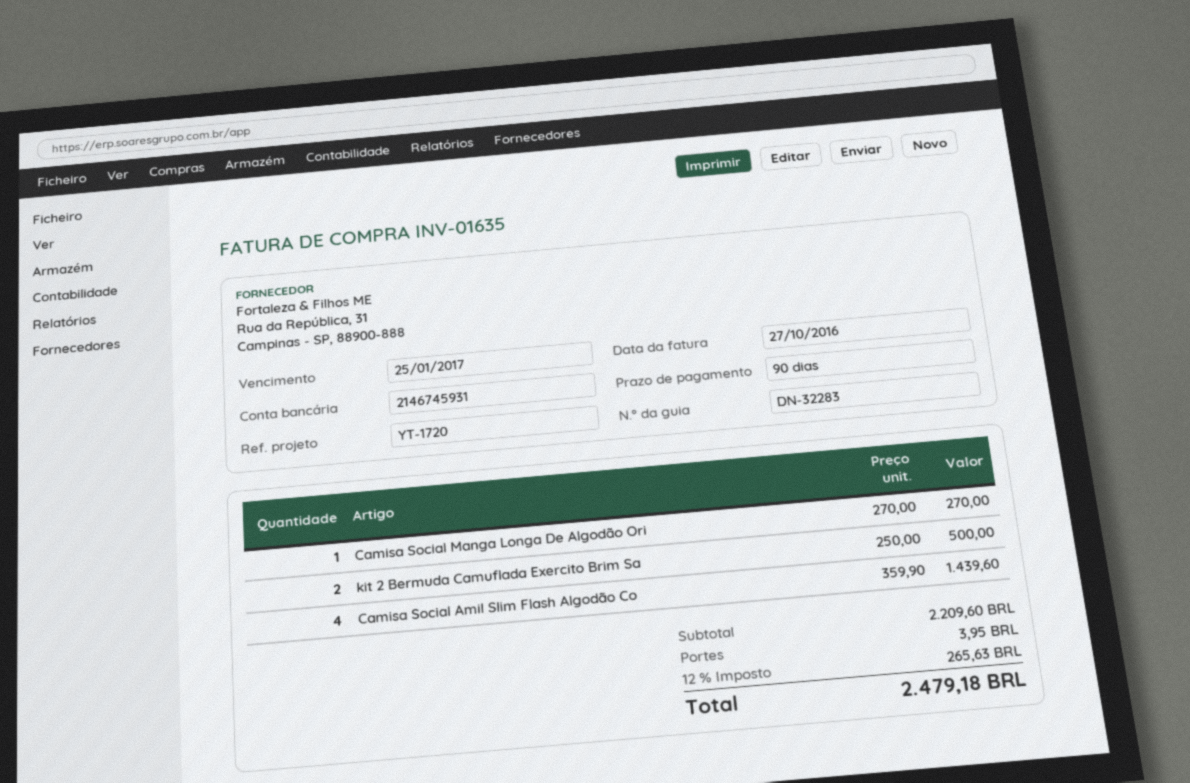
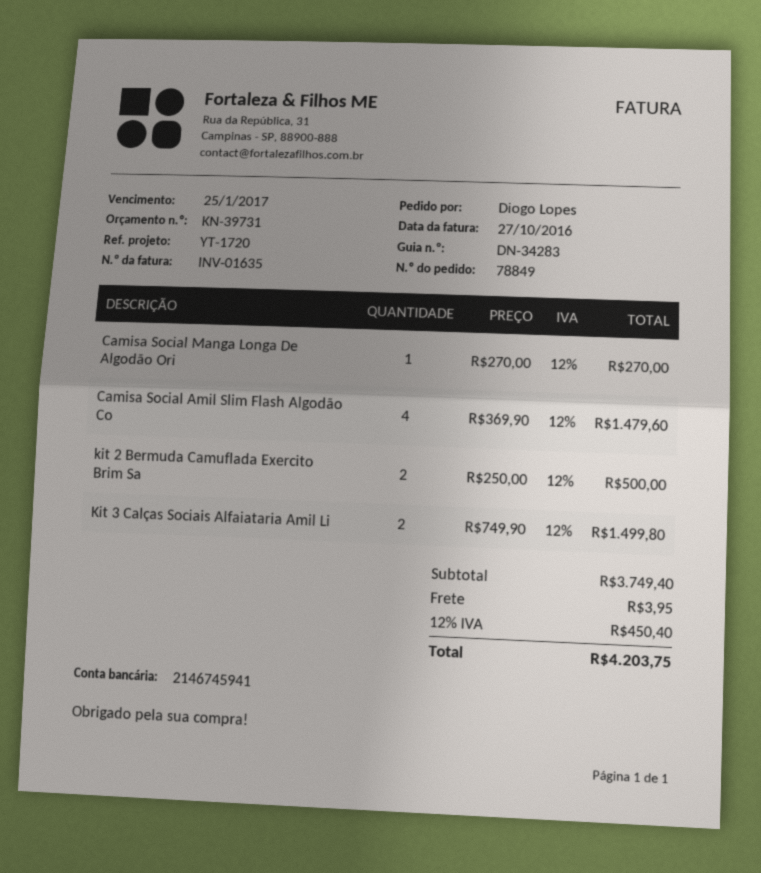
delivery note number: DN-32283 -> DN-34283
bank account: 2146745931 -> 2146745941
Camisa Social Amil Slim Flash Algodão Co: 4 x 359.90 = 1439.60 -> 4 x 369.90 = 1479.60
Kit 3 Calças Sociais Alfaiataria Amil Li: none -> 2 x 749.90 = 1499.80
subtotal: 2209.60 -> 3749.40
tax: 12% = 265.63 -> 12% = 450.40
total: 2479.18 -> 4203.75

